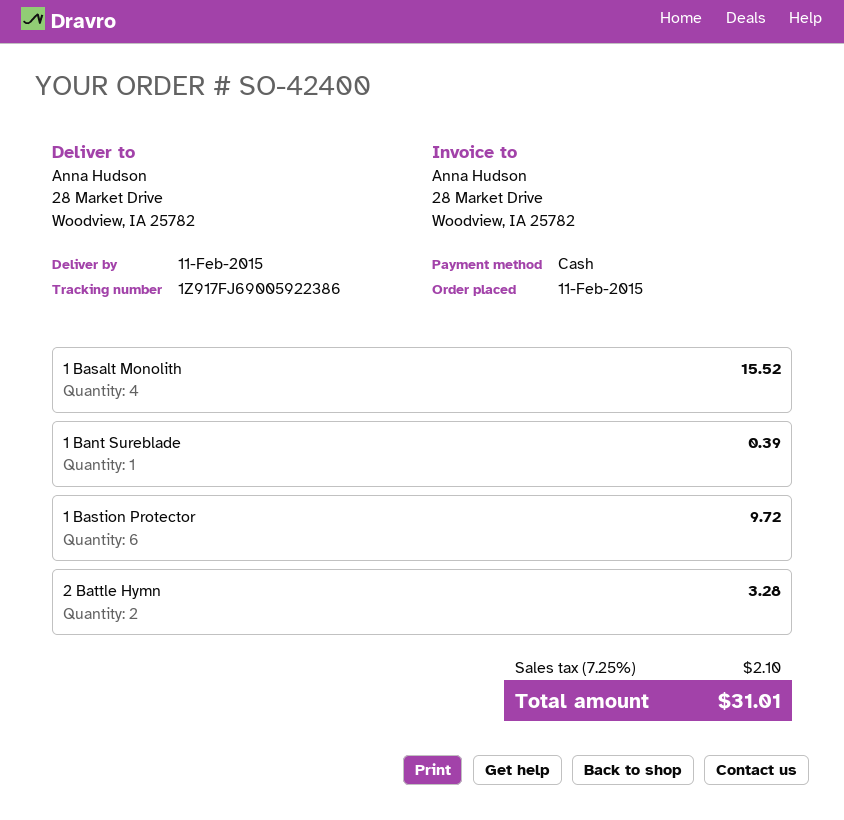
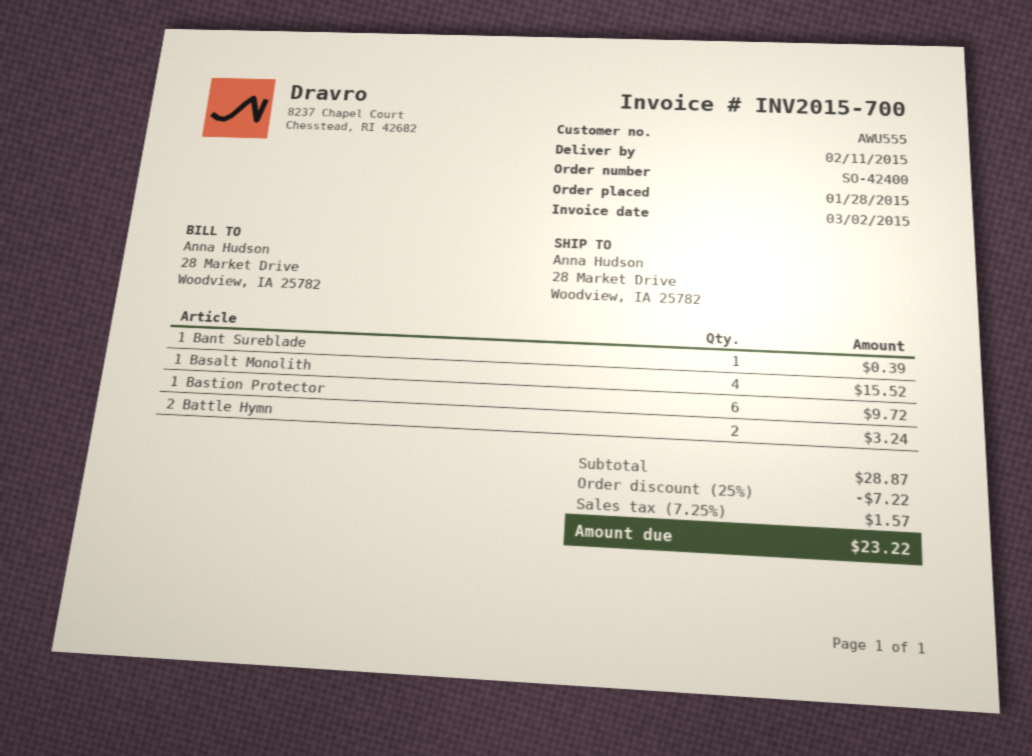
order date: 2015-02-11 -> 2015-01-28
2 Battle Hymn: 2 for 3.28 -> 2 for 3.24
discount: none -> 25% = 7.22
tax: 7.25% = 2.10 -> 7.25% = 1.57
total: 31.01 -> 23.22

